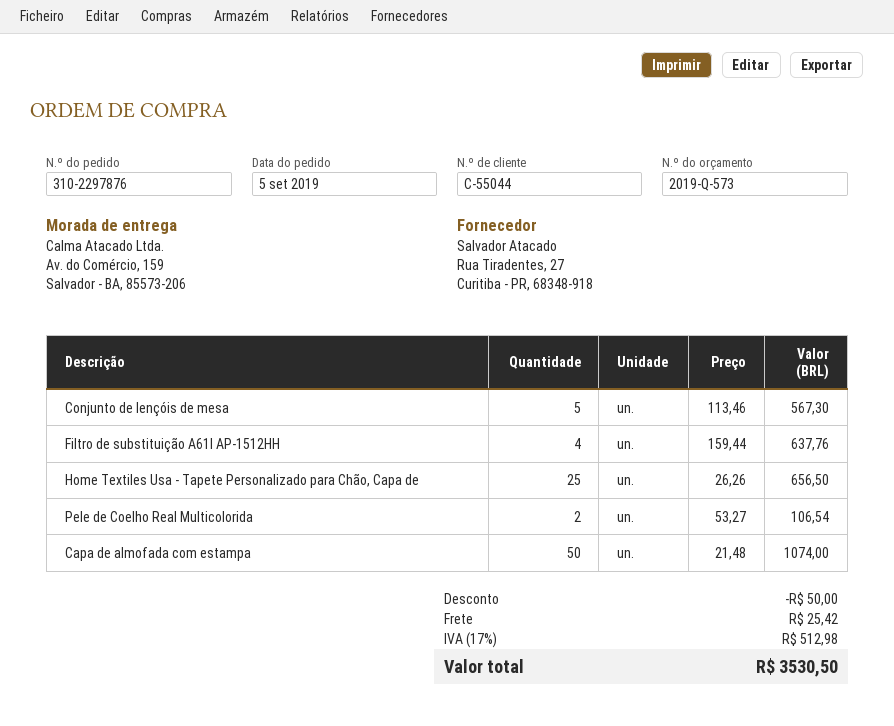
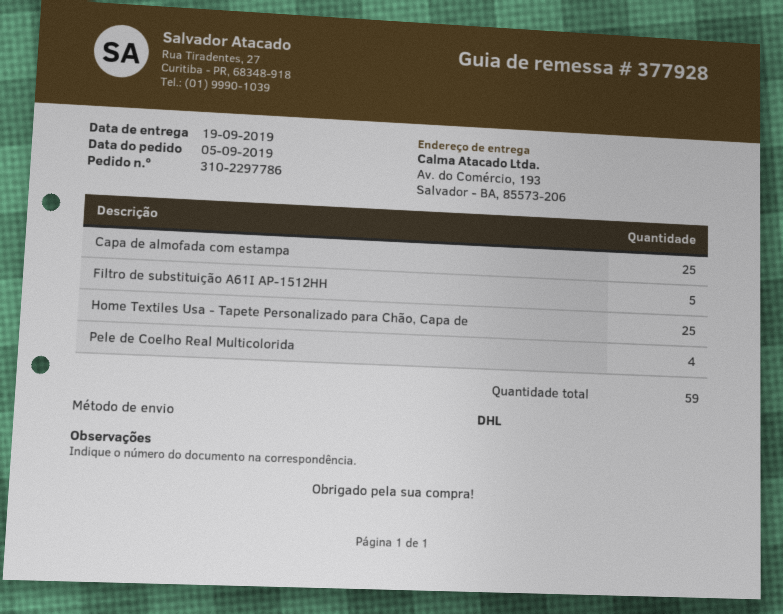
order number: 310-2297876 -> 310-2297786
ship to: Av. do Comércio, 159, Salvador - BA, 85573-206 -> Av. do Comércio, 193, Salvador - BA, 85573-206
Conjunto de lençóis de mesa: 5 -> none
Filtro de substituição A61I AP-1512HH: 4 -> 5
Pele de Coelho Real Multicolorida: 2 -> 4
Capa de almofada com estampa: 50 -> 25

